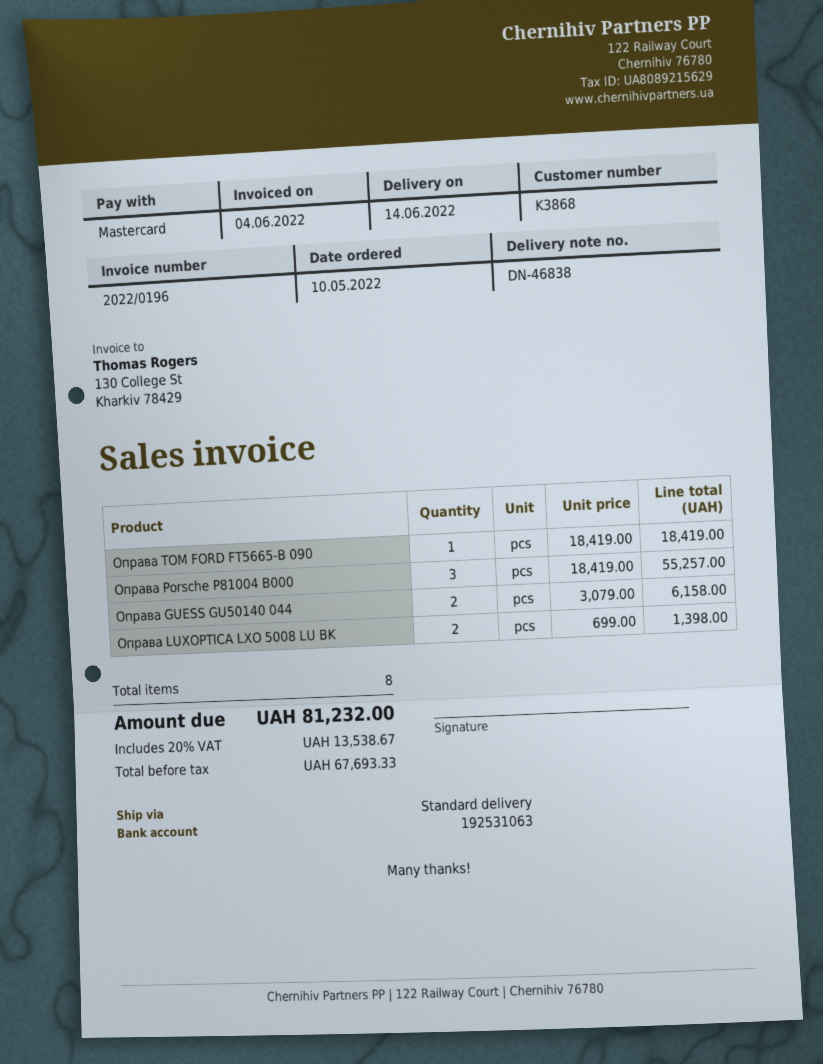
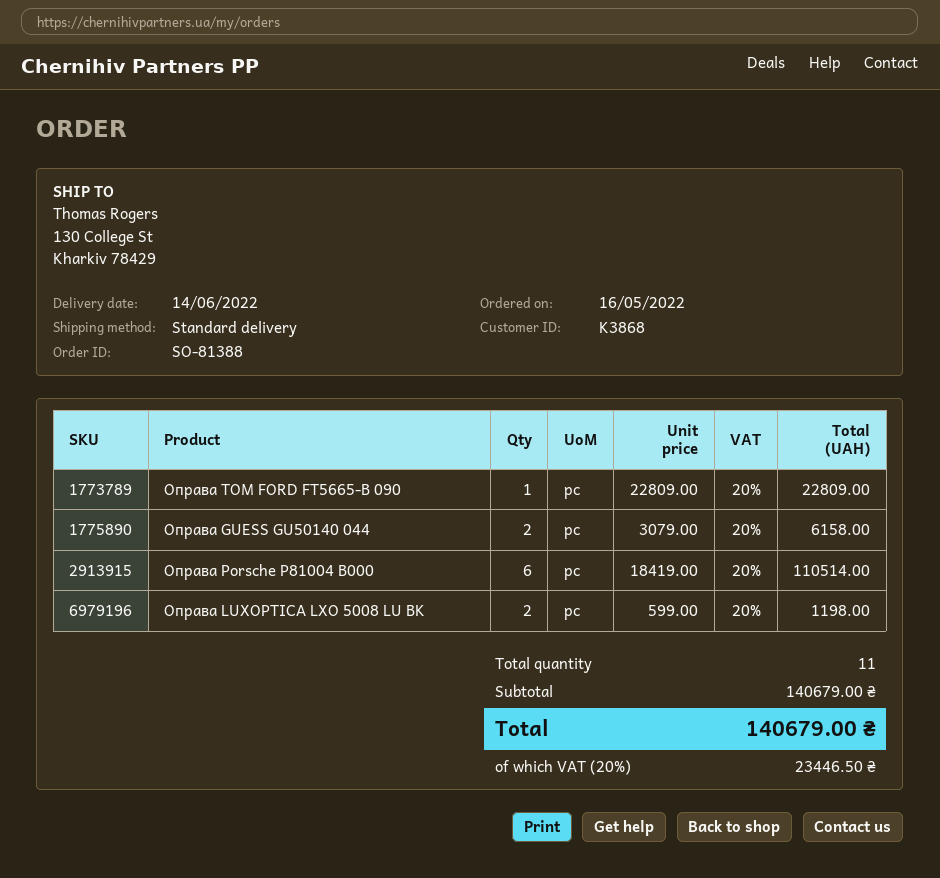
order date: 2022-05-10 -> 2022-05-16
Оправа TOM FORD FT5665-B 090: 1 x 18419.00 = 18419.00 -> 1 x 22809.00 = 22809.00
Оправа Porsche P81004 B000: 3 x 18419.00 = 55257.00 -> 6 x 18419.00 = 110514.00
Оправа LUXOPTICA LXO 5008 LU BK: 2 x 699.00 = 1398.00 -> 2 x 599.00 = 1198.00
total quantity: 8 -> 11
tax: 20% = 13538.67 -> 20% = 23446.50
total: 81232.00 -> 140679.00

